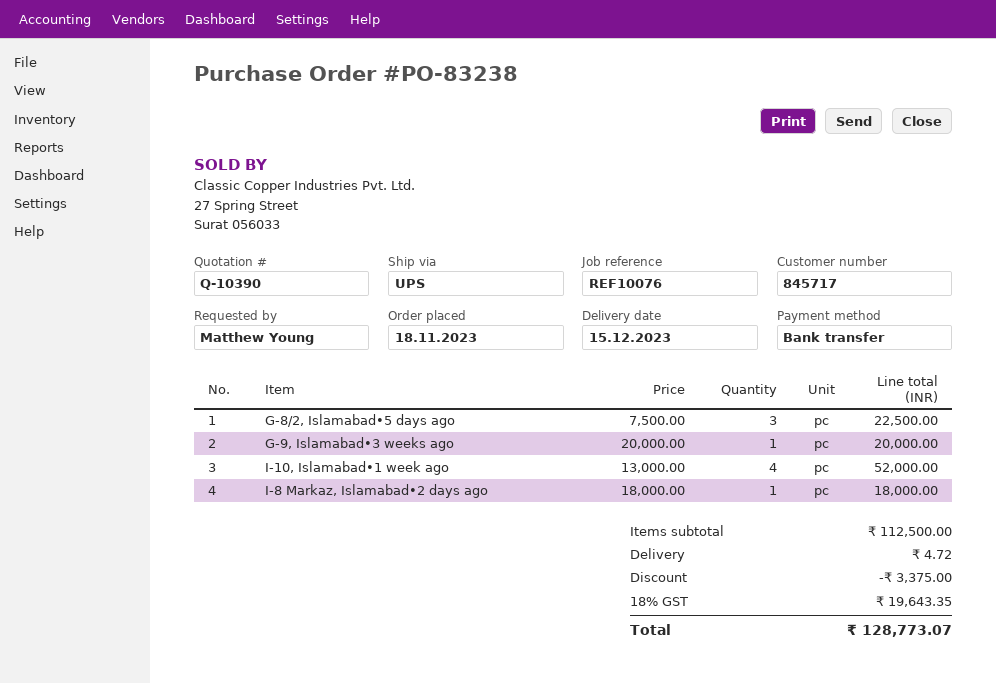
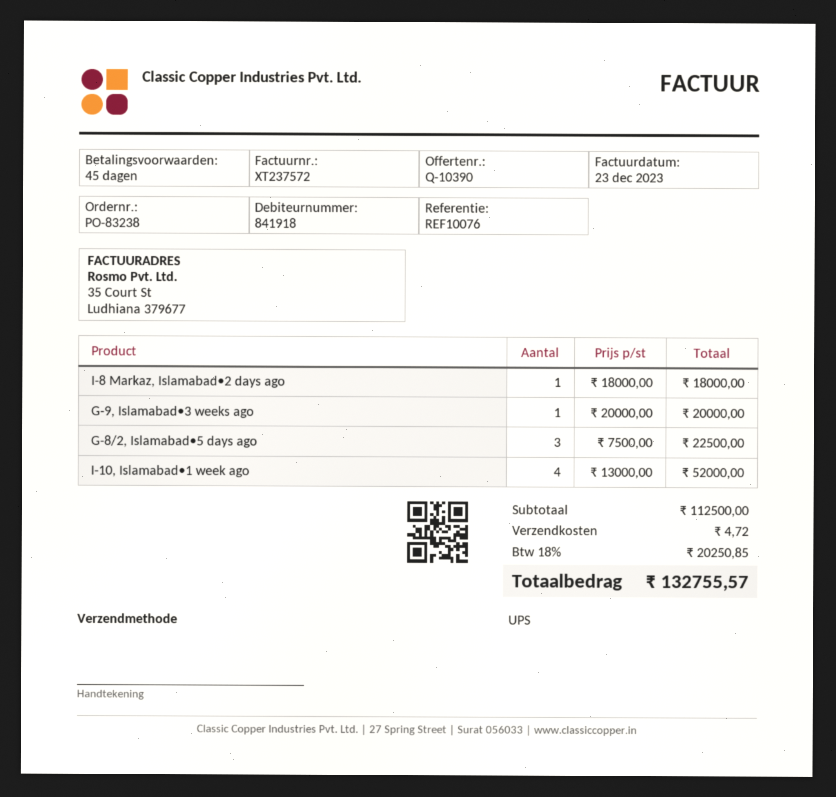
customer number: 845717 -> 841918
discount: 3375.00 -> none
tax: 18% = 19643.35 -> 18% = 20250.85
total: 128773.07 -> 132755.57

